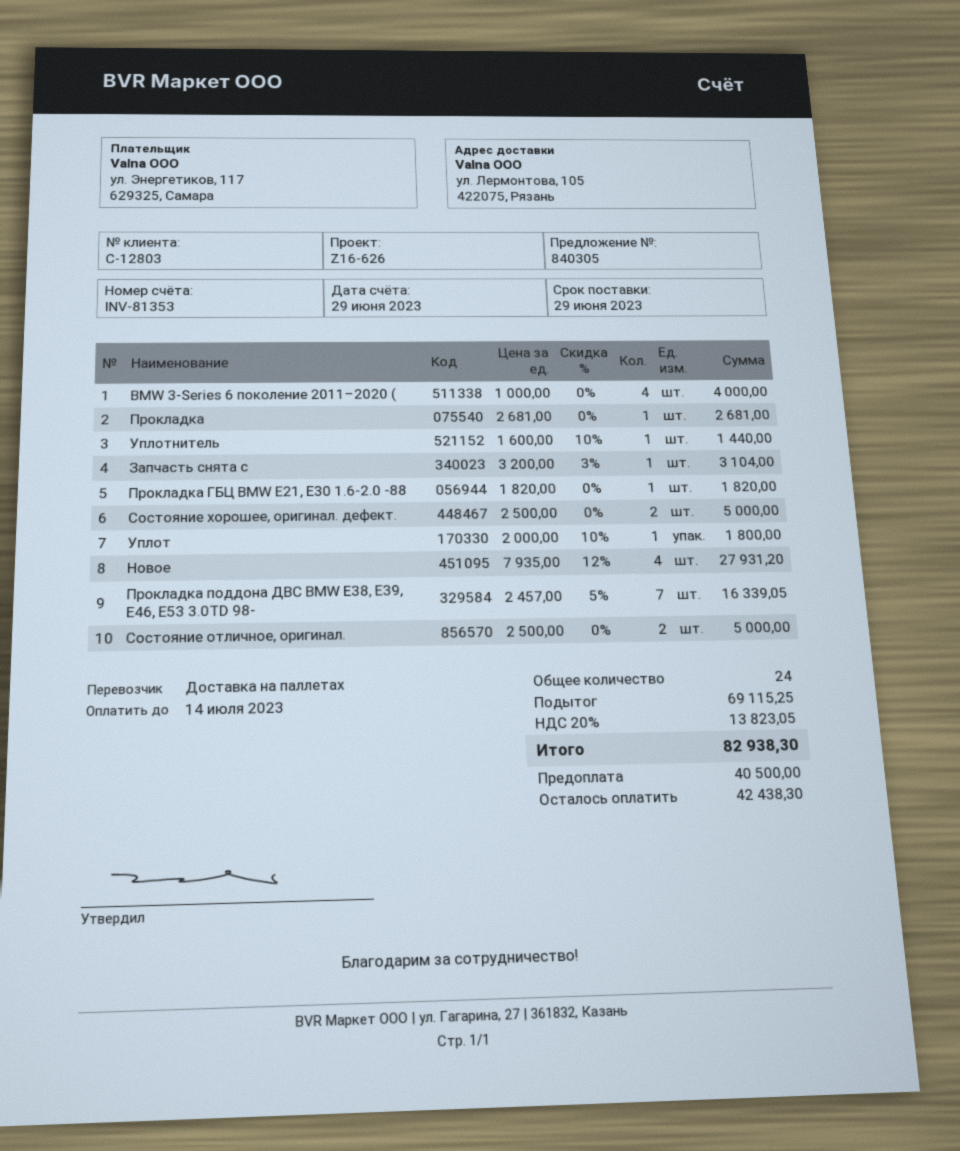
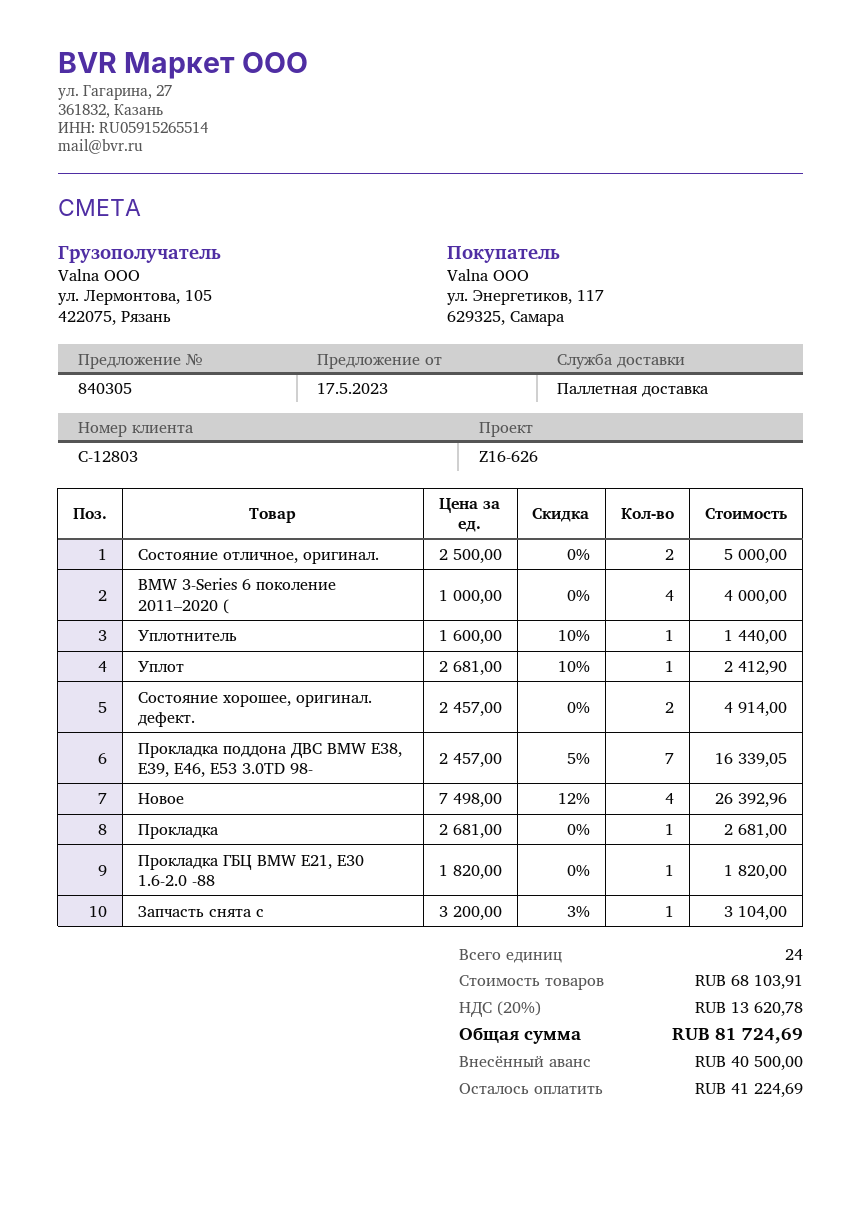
Состояние хорошее, оригинал. дефект.: 2 x 2500.00 = 5000.00 -> 2 x 2457.00 = 4914.00
Уплот: 1 x 2000.00 - 10% = 1800.00 -> 1 x 2681.00 - 10% = 2412.90
Новое: 4 x 7935.00 - 12% = 27931.20 -> 4 x 7498.00 - 12% = 26392.96
subtotal: 69115.25 -> 68103.91
tax: 20% = 13823.05 -> 20% = 13620.78
total: 82938.30 -> 81724.69
balance: 42438.30 -> 41224.69

